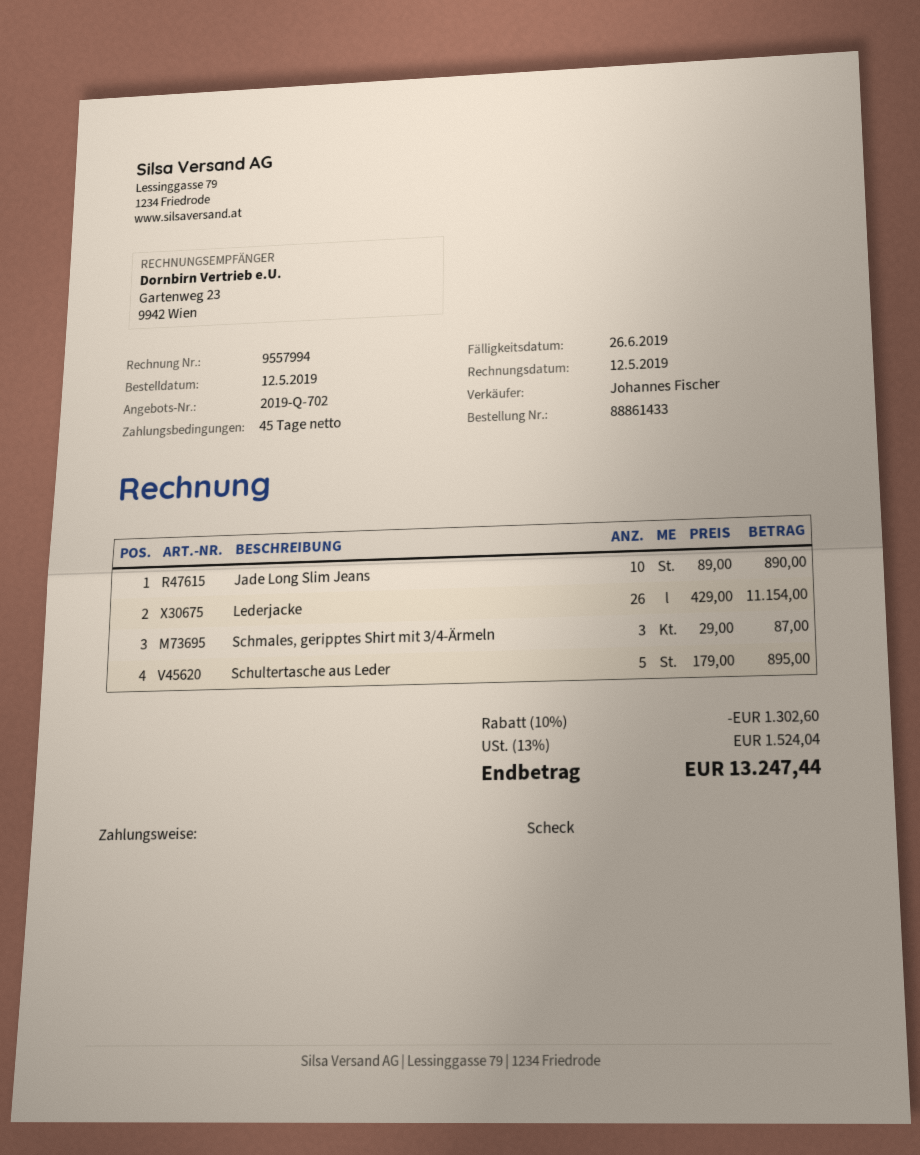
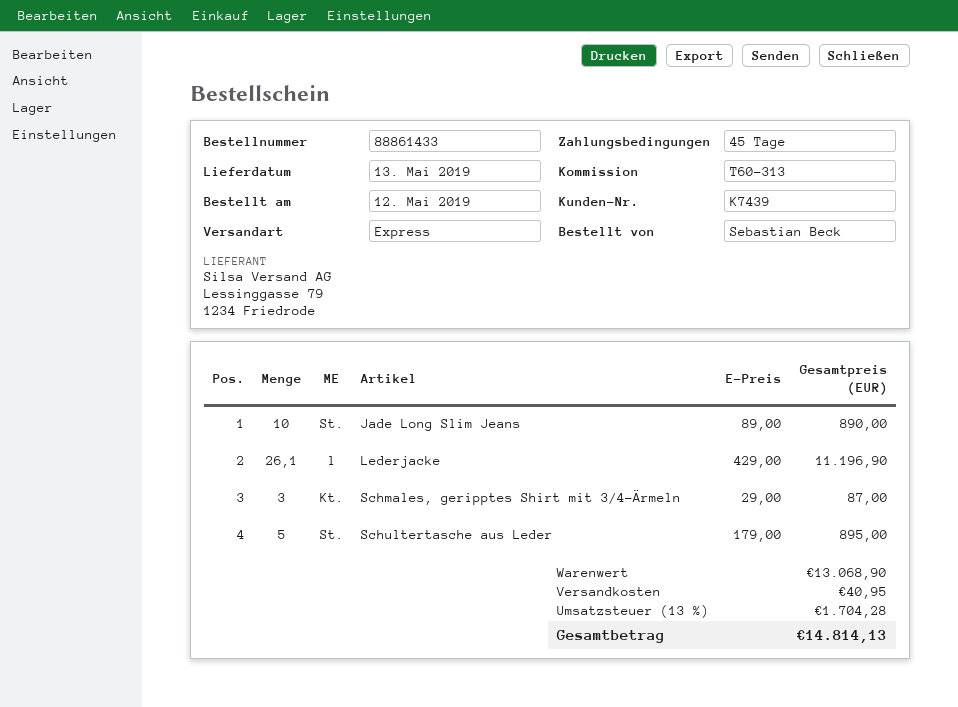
Lederjacke: 26 x 429.00 = 11154.00 -> 26.1 x 429.00 = 11196.90
discount: 10% = 1302.60 -> none
shipping: none -> 40.95
tax: 13% = 1524.04 -> 13% = 1704.28
total: 13247.44 -> 14814.13

